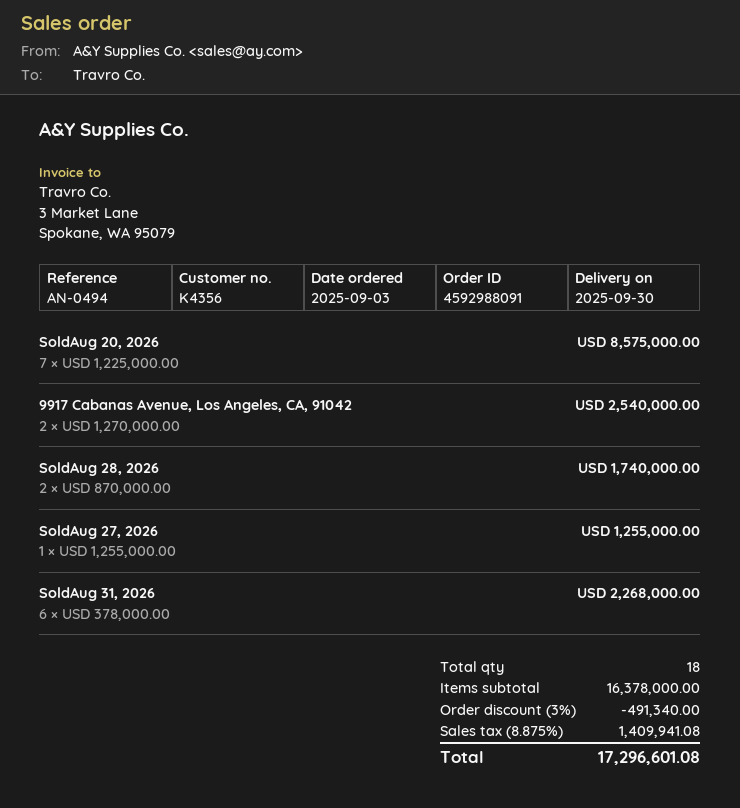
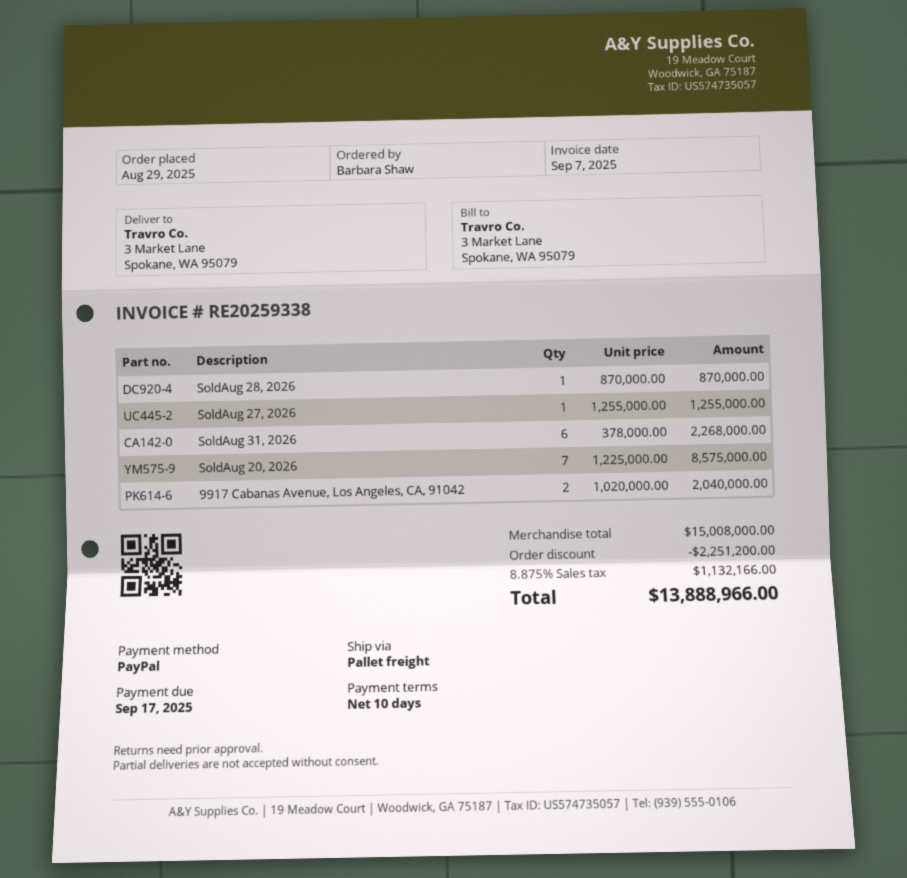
order date: 2025-09-03 -> 2025-08-29
9917 Cabanas Avenue, Los Angeles, CA, 91042: 2 x 1270000.00 = 2540000.00 -> 2 x 1020000.00 = 2040000.00
SoldAug 28, 2026: 2 x 870000.00 = 1740000.00 -> 1 x 870000.00 = 870000.00
subtotal: 16378000.00 -> 15008000.00
discount: 491340.00 -> 2251200.00
tax: 8.875% = 1409941.08 -> 8.875% = 1132166.00
total: 17296601.08 -> 13888966.00

